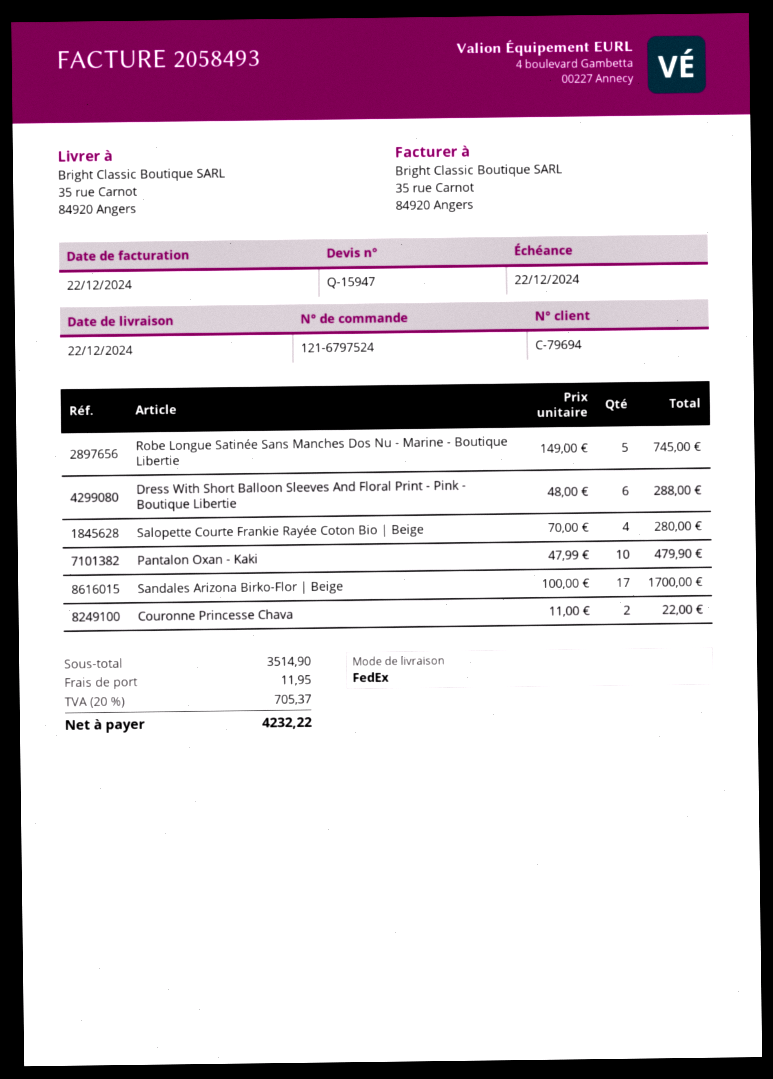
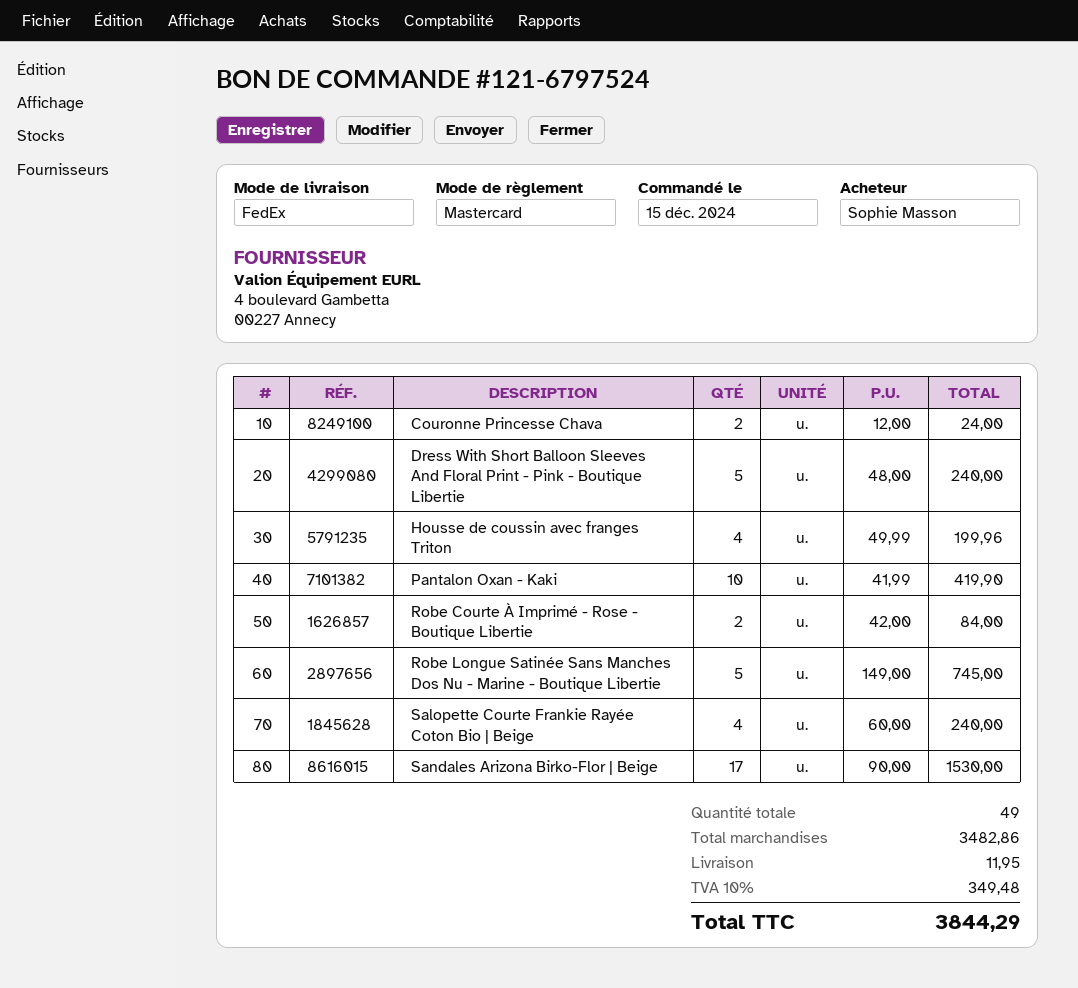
Dress With Short Balloon Sleeves And Floral Print - Pink - Boutique Libertie: 6 x 48.00 = 288.00 -> 5 x 48.00 = 240.00
Salopette Courte Frankie Rayée Coton Bio | Beige: 4 x 70.00 = 280.00 -> 4 x 60.00 = 240.00
Pantalon Oxan - Kaki: 10 x 47.99 = 479.90 -> 10 x 41.99 = 419.90
Sandales Arizona Birko-Flor | Beige: 17 x 100.00 = 1700.00 -> 17 x 90.00 = 1530.00
Couronne Princesse Chava: 2 x 11.00 = 22.00 -> 2 x 12.00 = 24.00
Housse de coussin avec franges Triton: none -> 4 x 49.99 = 199.96
Robe Courte À Imprimé - Rose - Boutique Libertie: none -> 2 x 42.00 = 84.00
subtotal: 3514.90 -> 3482.86
tax: 20% = 705.37 -> 10% = 349.48
total: 4232.22 -> 3844.29

